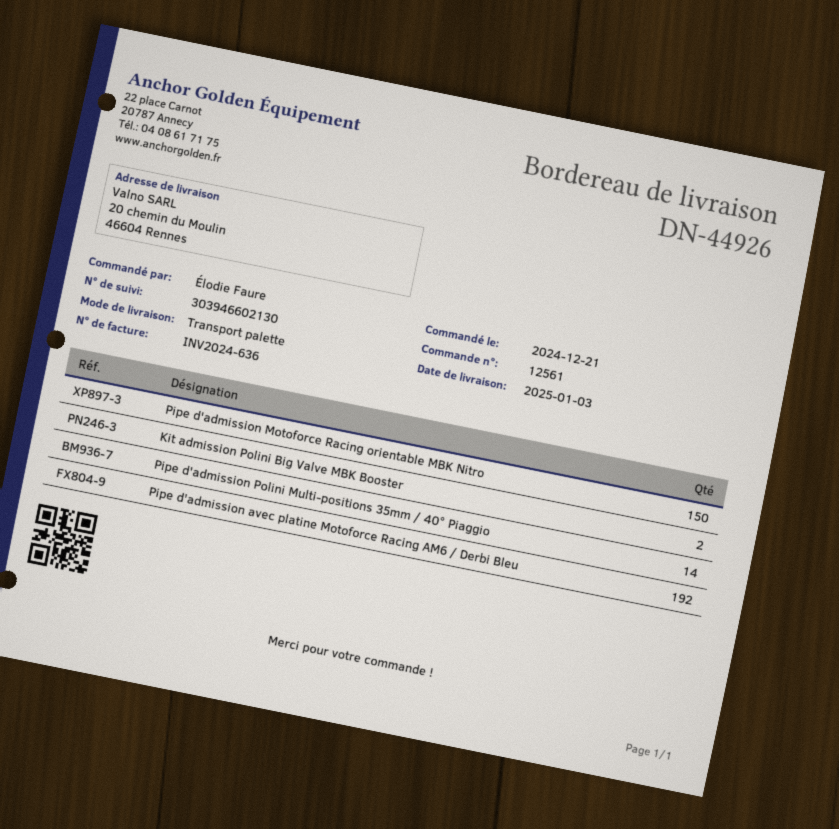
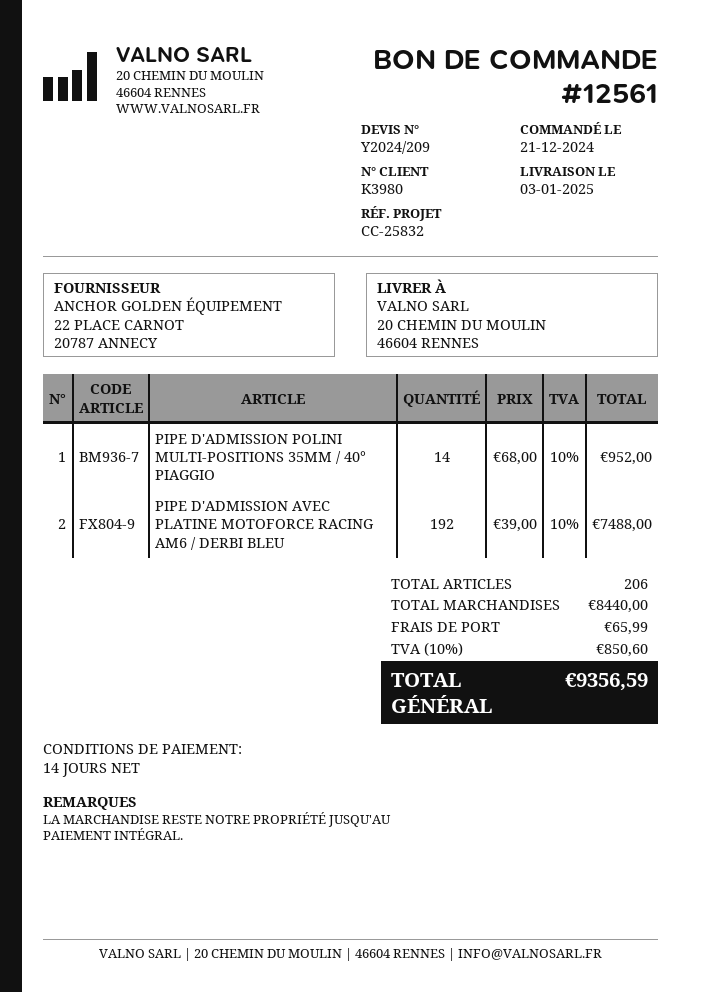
Pipe d'admission Motoforce Racing orientable MBK Nitro: 150 -> none
Kit admission Polini Big Valve MBK Booster: 2 -> none

